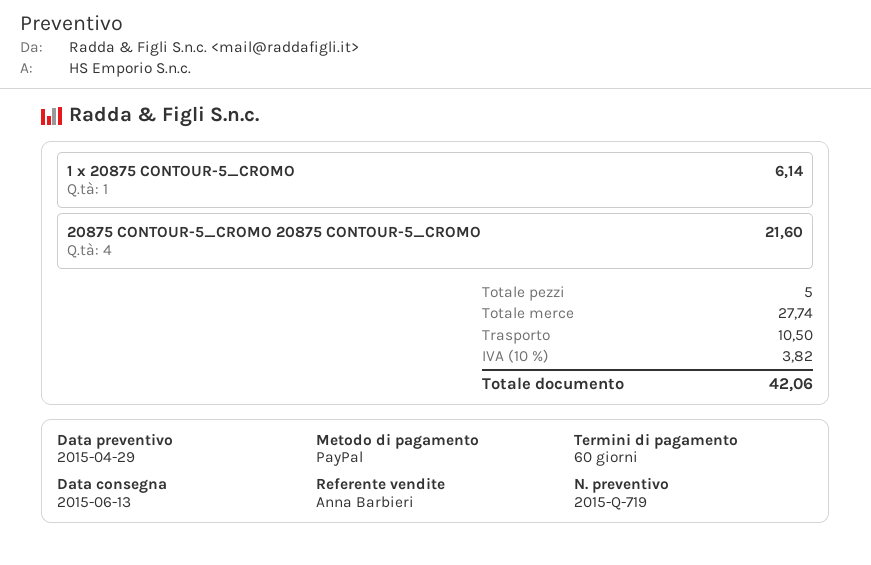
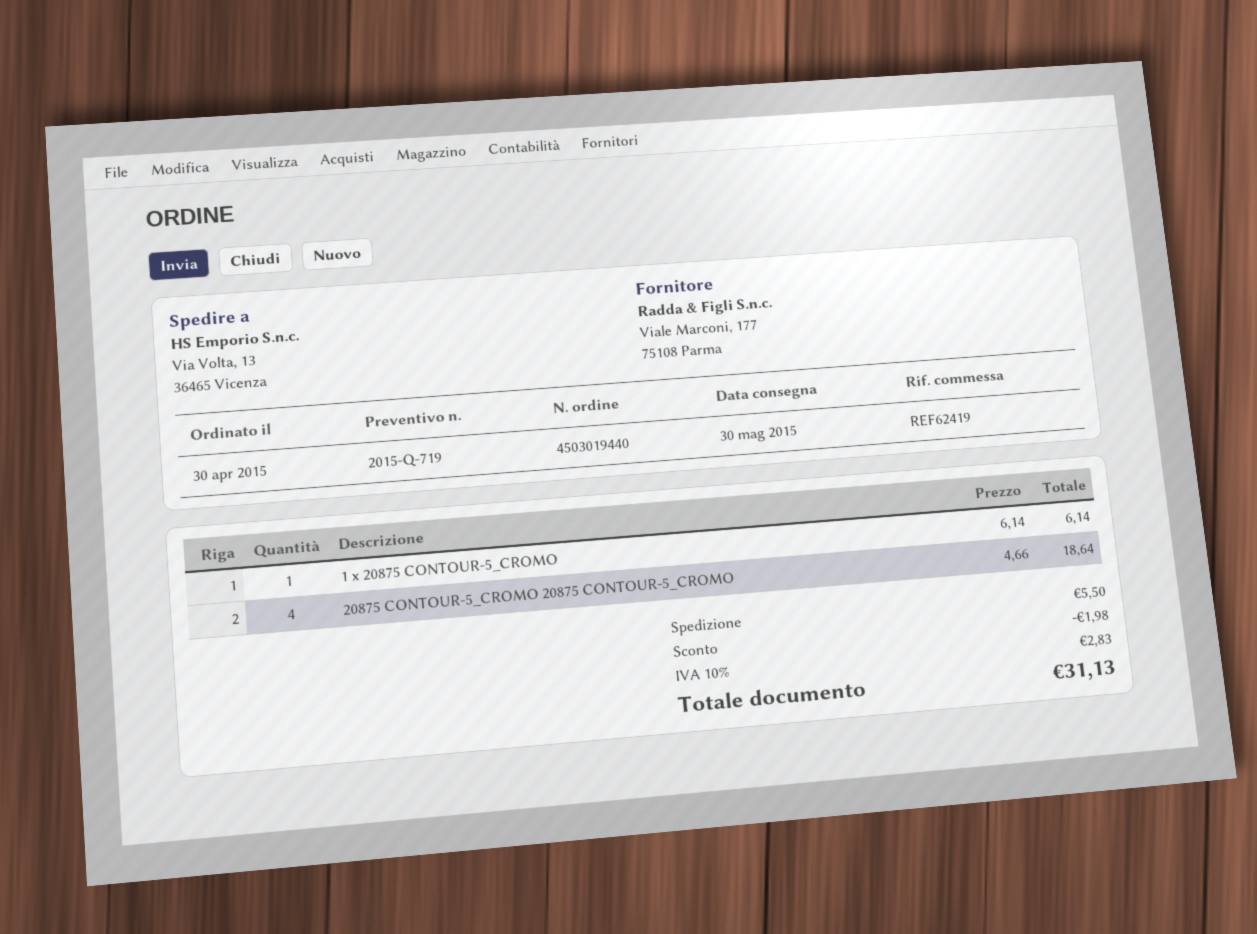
delivery date: 2015-06-13 -> 2015-05-30
20875 CONTOUR-5_CROMO 20875 CONTOUR-5_CROMO: 4 for 21.60 -> 4 for 18.64
discount: none -> 1.98
shipping: 10.50 -> 5.50
tax: 10% = 3.82 -> 10% = 2.83
total: 42.06 -> 31.13

